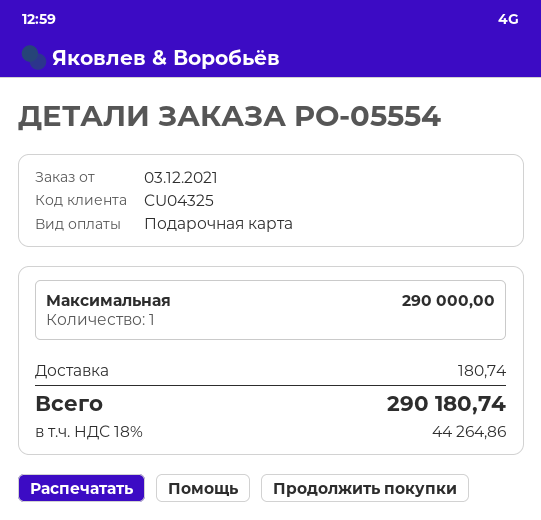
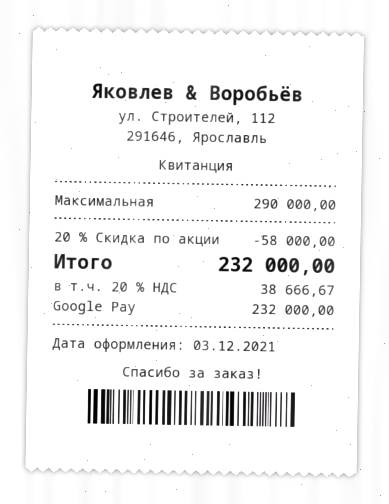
payment method: gift card -> Google Pay
discount: none -> 20% = 58000.00
shipping: 180.74 -> none
tax: 18% = 44264.86 -> 20% = 38666.67
total: 290180.74 -> 232000.00

